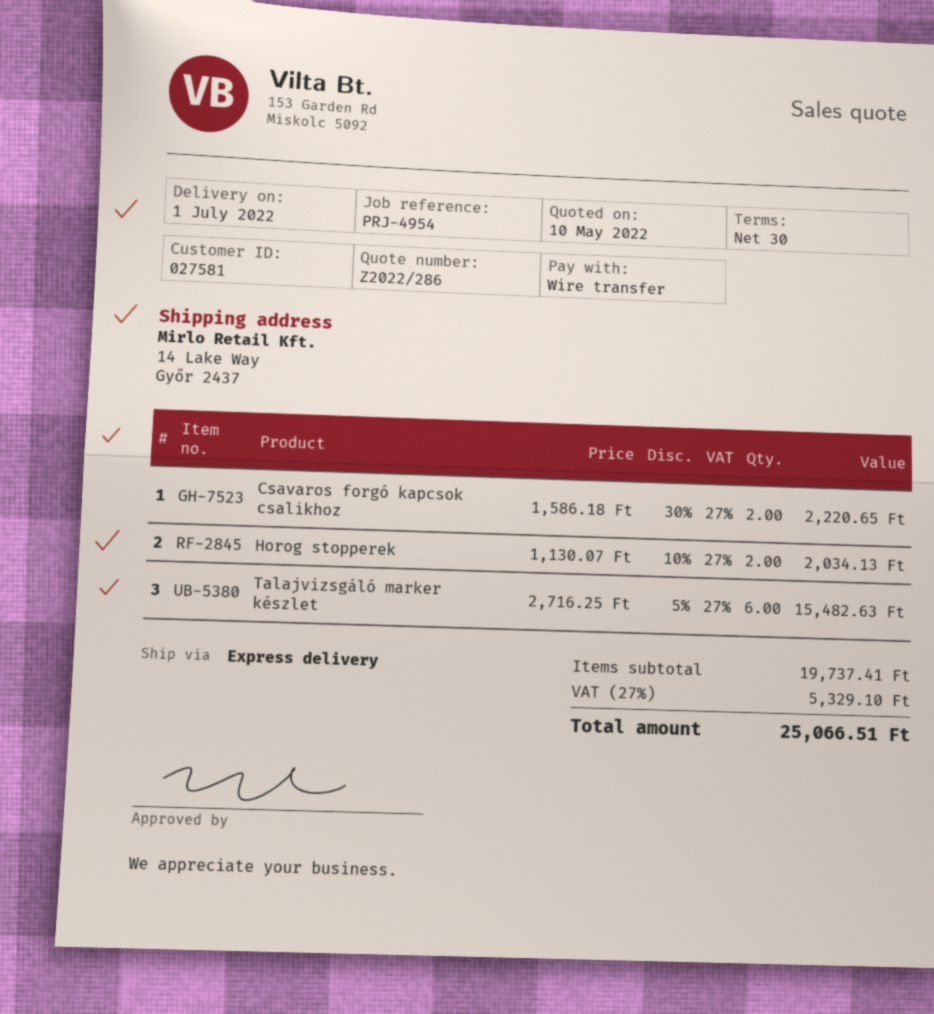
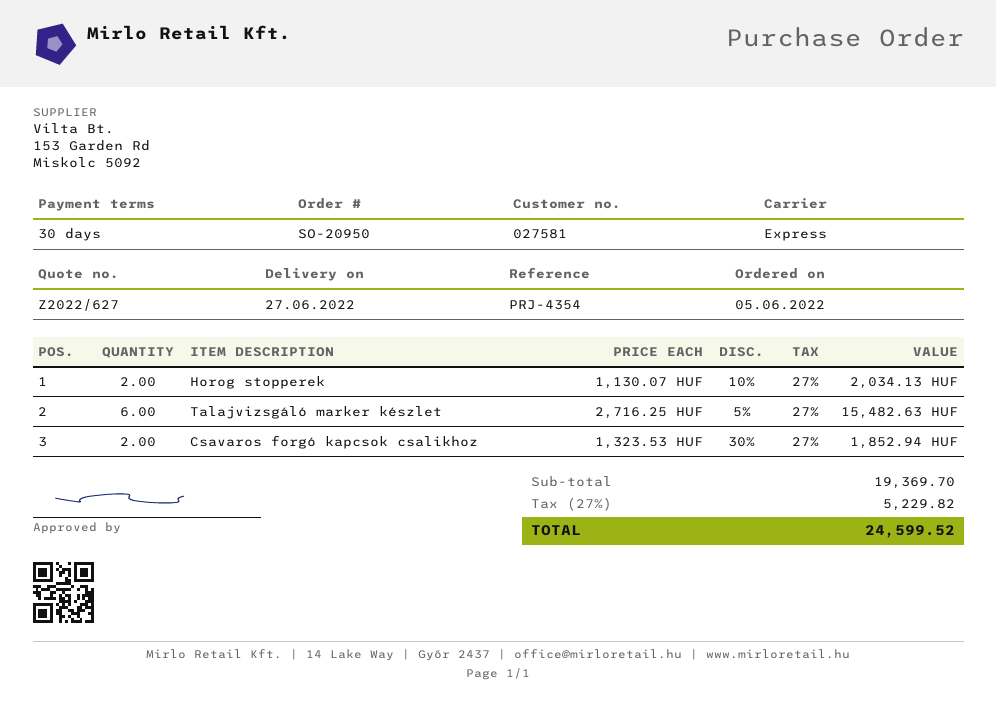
quote number: Z2022/286 -> Z2022/627
delivery date: 2022-07-01 -> 2022-06-27
reference: PRJ-4954 -> PRJ-4354
Csavaros forgó kapcsok csalikhoz: 2 x 1586.18 - 30% = 2220.65 -> 2 x 1323.53 - 30% = 1852.94
subtotal: 19737.41 -> 19369.70
tax: 27% = 5329.10 -> 27% = 5229.82
total: 25066.51 -> 24599.52

